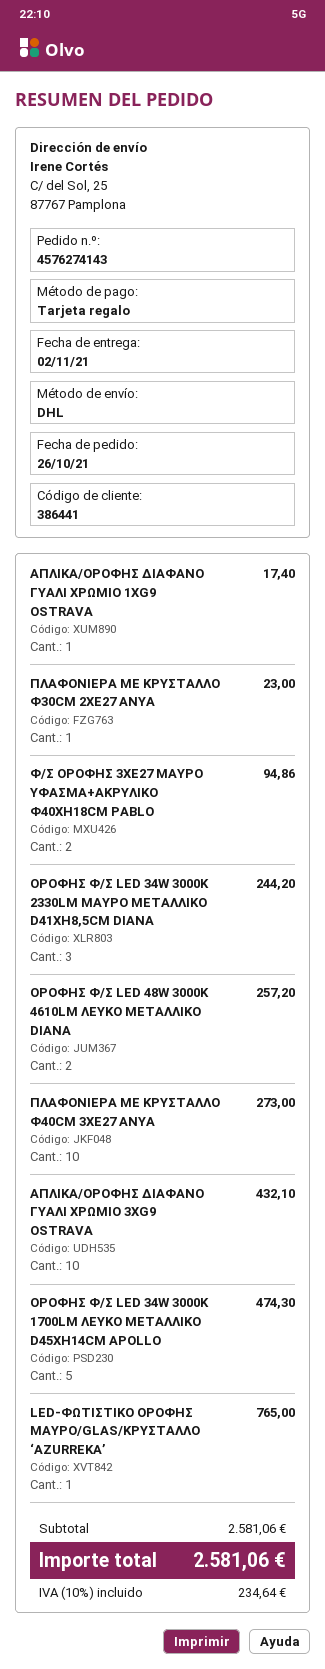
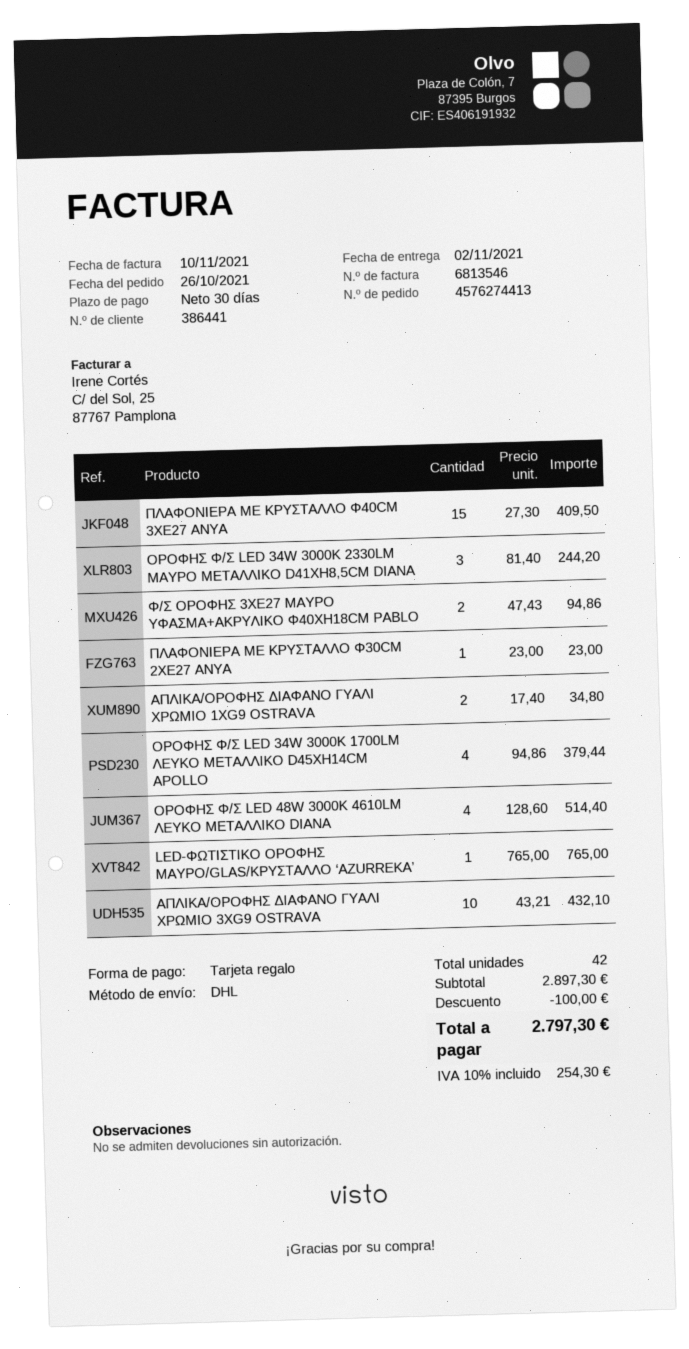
order number: 4576274143 -> 4576274413
ΑΠΛΙΚΑ/ΟΡΟΦΗΣ ΔΙΑΦΑΝΟ ΓΥΑΛΙ ΧΡΩΜΙΟ 1ΧG9 OSTRAVA: 1 for 17.40 -> 2 for 34.80
ΟΡΟΦΗΣ Φ/Σ LED 48W 3000K 4610LM ΛΕΥΚΟ ΜΕΤΑΛΛΙΚΟ DIANA: 2 for 257.20 -> 4 for 514.40
ΠΛΑΦΟΝΙΕΡΑ ΜΕ ΚΡΥΣΤΑΛΛΟ Φ40CM 3ΧΕ27 ANYA: 10 for 273.00 -> 15 for 409.50
ΟΡΟΦΗΣ Φ/Σ LED 34W 3000K 1700LM ΛΕΥΚΟ ΜΕΤΑΛΛΙΚΟ D45XH14CM APOLLO: 5 for 474.30 -> 4 for 379.44
subtotal: 2581.06 -> 2897.30
discount: none -> 100.00
tax: 10% = 234.64 -> 10% = 254.30
total: 2581.06 -> 2797.30

